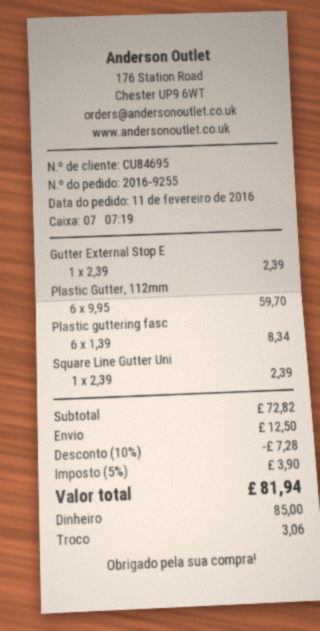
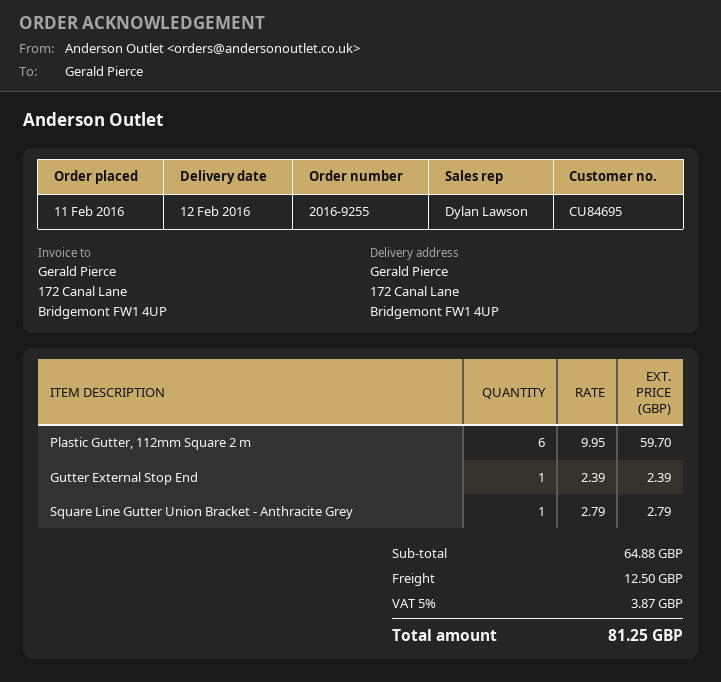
Plastic guttering fasc: 6 x 1.39 = 8.34 -> none
Square Line Gutter Uni: 1 x 2.39 = 2.39 -> 1 x 2.79 = 2.79
subtotal: 72.82 -> 64.88
discount: 10% = 7.28 -> none
tax: 5% = 3.90 -> 5% = 3.87
total: 81.94 -> 81.25

